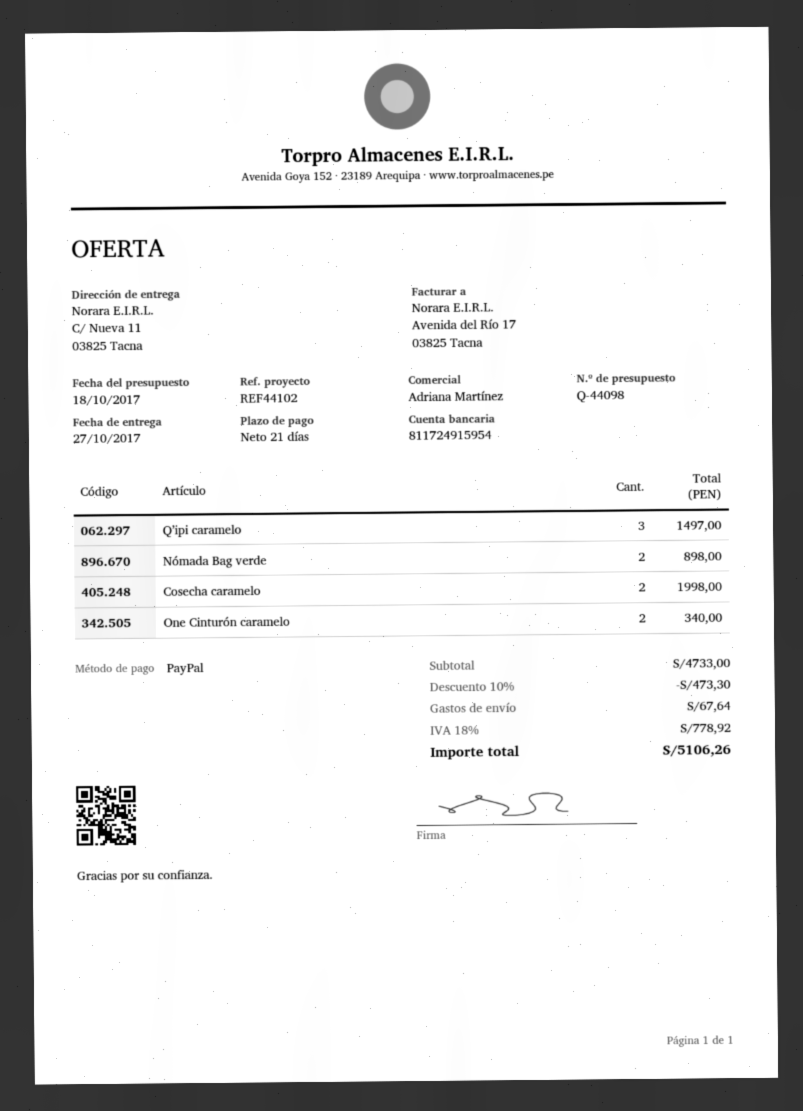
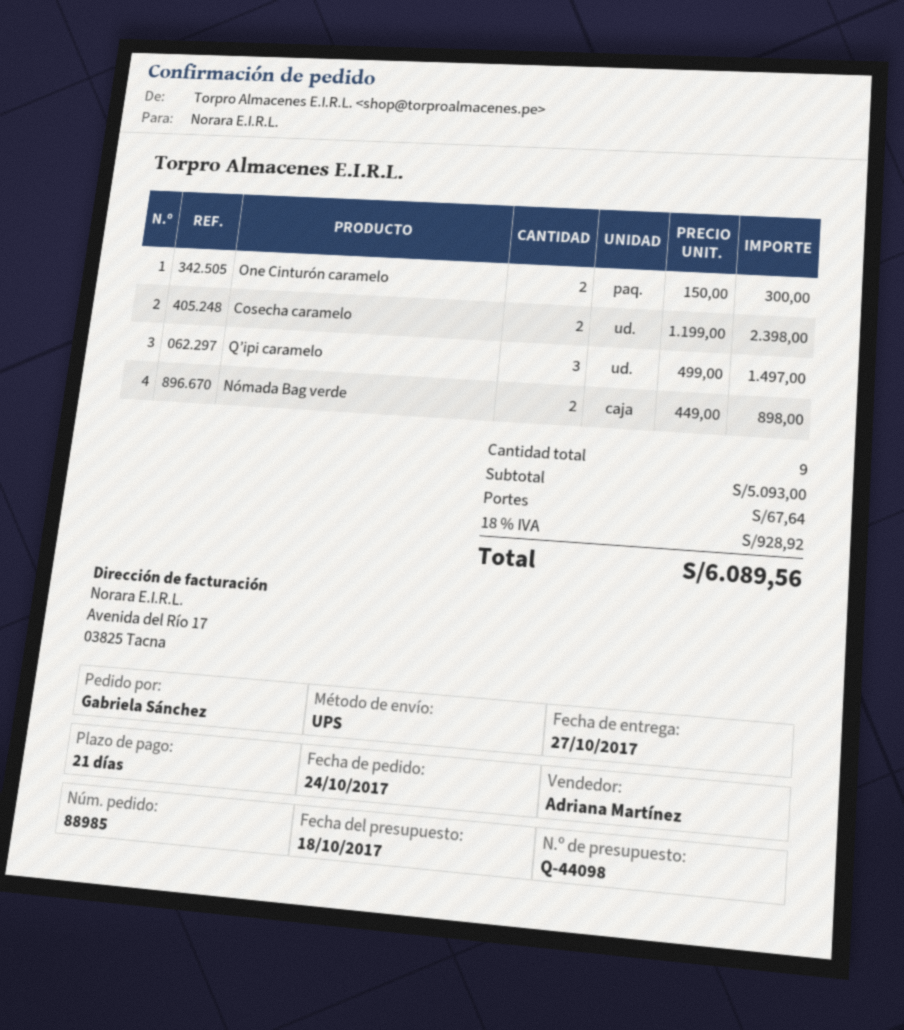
Cosecha caramelo: 2 for 1998.00 -> 2 for 2398.00
One Cinturón caramelo: 2 for 340.00 -> 2 for 300.00
subtotal: 4733.00 -> 5093.00
discount: 10% = 473.30 -> none
tax: 18% = 778.92 -> 18% = 928.92
total: 5106.26 -> 6089.56

